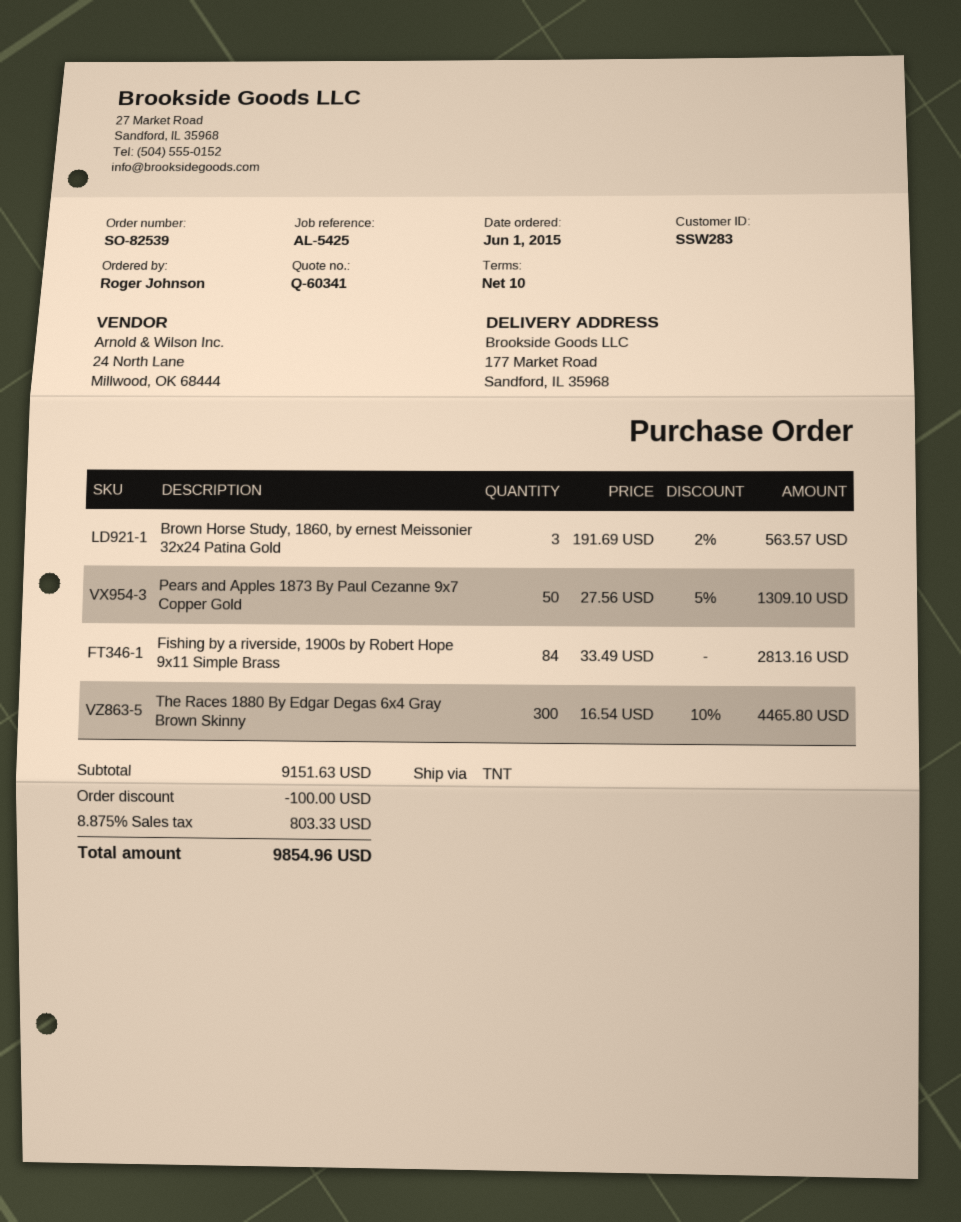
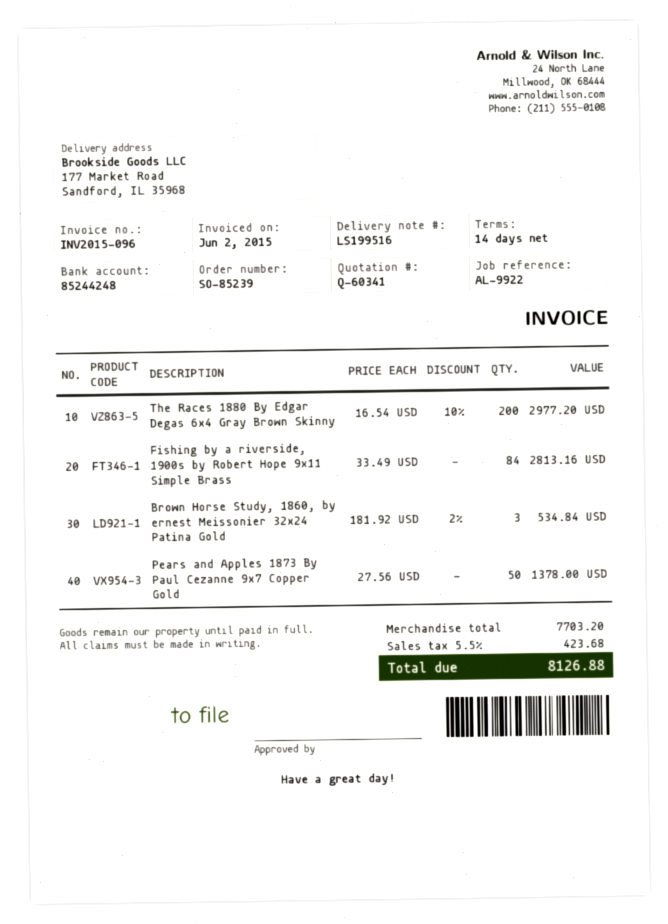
order number: SO-82539 -> SO-85239
payment terms: 10 days -> 14 days
reference: AL-5425 -> AL-9922
Brown Horse Study, 1860, by ernest Meissonier 32x24 Patina Gold: 3 x 191.69 - 2% = 563.57 -> 3 x 181.92 - 2% = 534.84
Pears and Apples 1873 By Paul Cezanne 9x7 Copper Gold: 50 x 27.56 - 5% = 1309.10 -> 50 x 27.56 = 1378.00
The Races 1880 By Edgar Degas 6x4 Gray Brown Skinny: 300 x 16.54 - 10% = 4465.80 -> 200 x 16.54 - 10% = 2977.20
subtotal: 9151.63 -> 7703.20
discount: 100.00 -> none
tax: 8.875% = 803.33 -> 5.5% = 423.68
total: 9854.96 -> 8126.88

